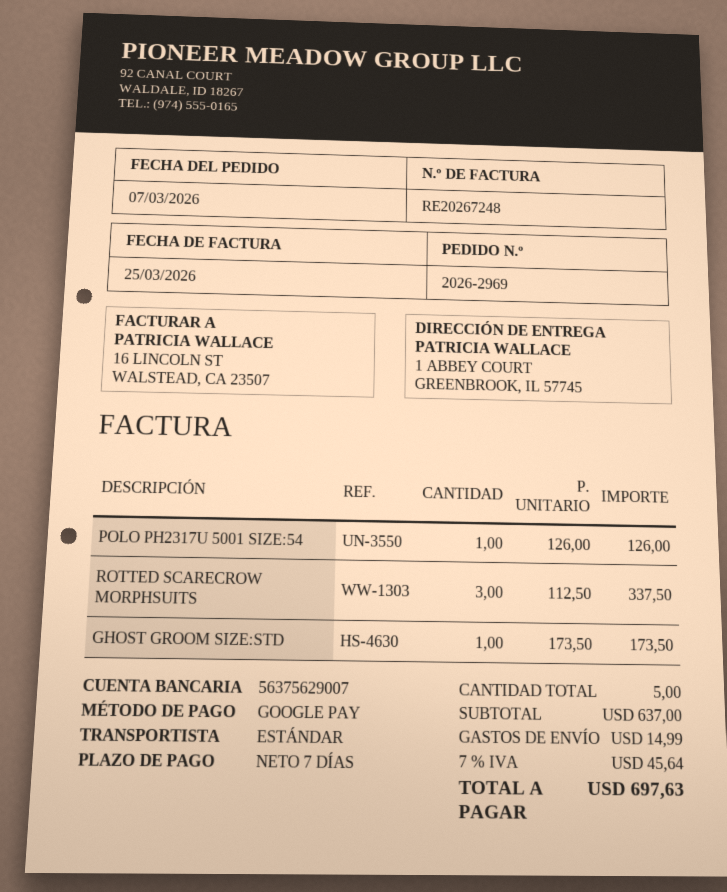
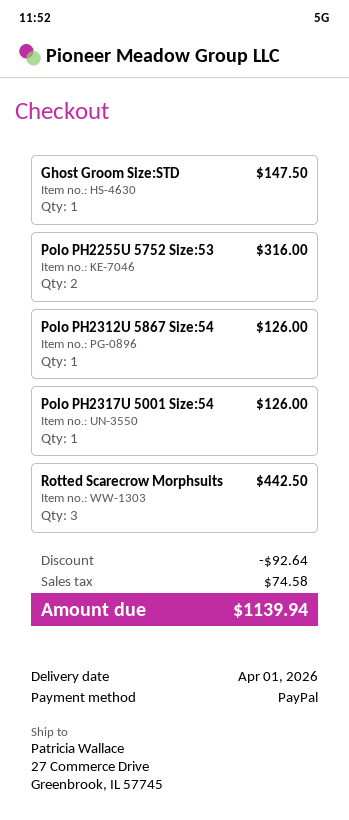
payment method: Google Pay -> PayPal
ship to: 1 ABBEY COURT, GREENBROOK, IL 57745 -> 27 Commerce Drive, Greenbrook, IL 57745
ROTTED SCARECROW MORPHSUITS: 3 for 337.50 -> 3 for 442.50
GHOST GROOM SIZE:STD: 1 for 173.50 -> 1 for 147.50
Polo PH2255U 5752 Size:53: none -> 2 for 316.00
Polo PH2312U 5867 Size:54: none -> 1 for 126.00
discount: none -> 92.64
shipping: 14.99 -> none
tax: 45.64 -> 74.58
total: 697.63 -> 1139.94

